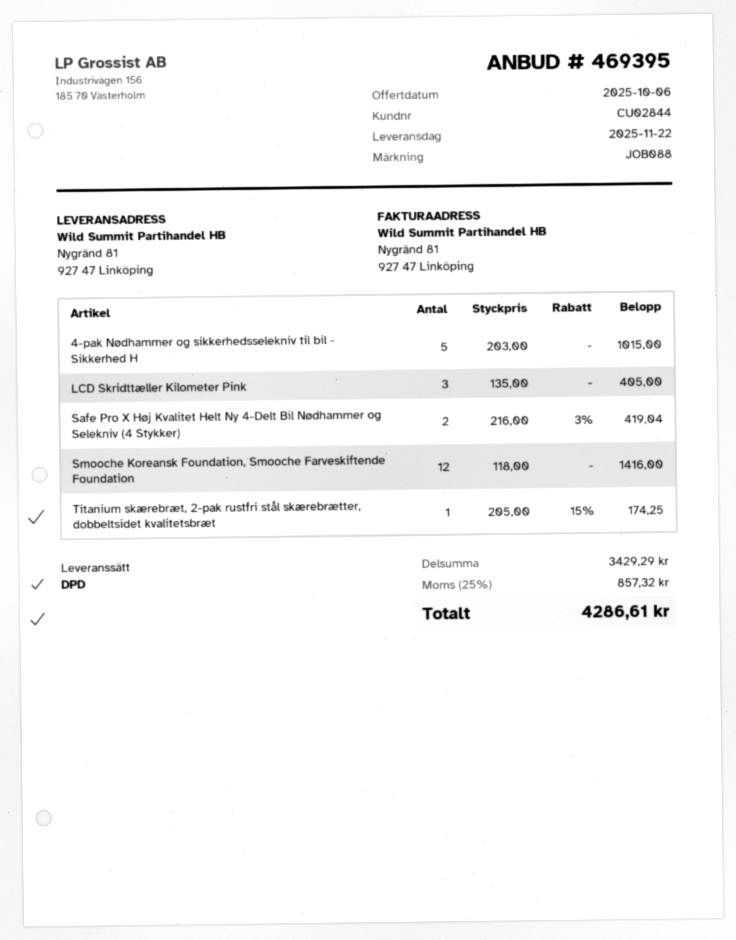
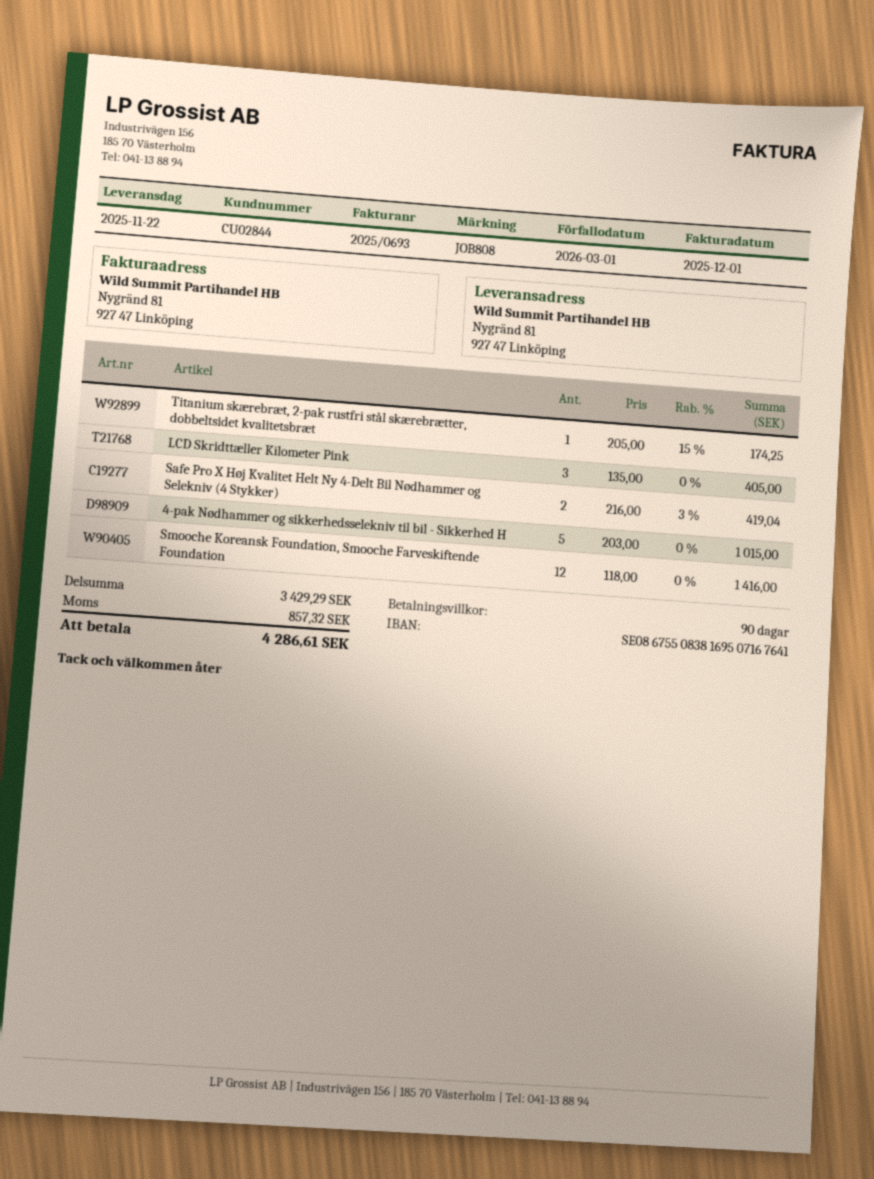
reference: JOB088 -> JOB808

